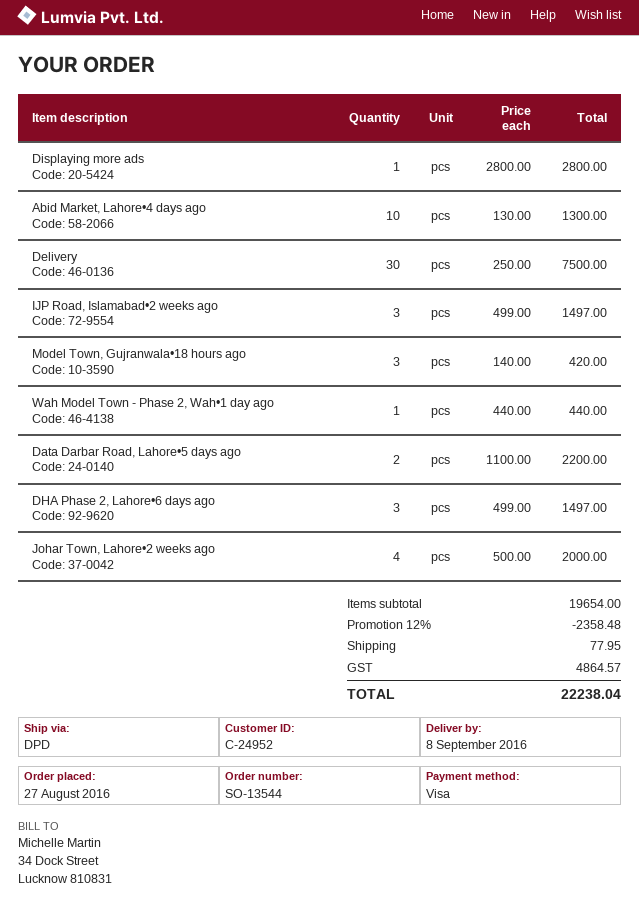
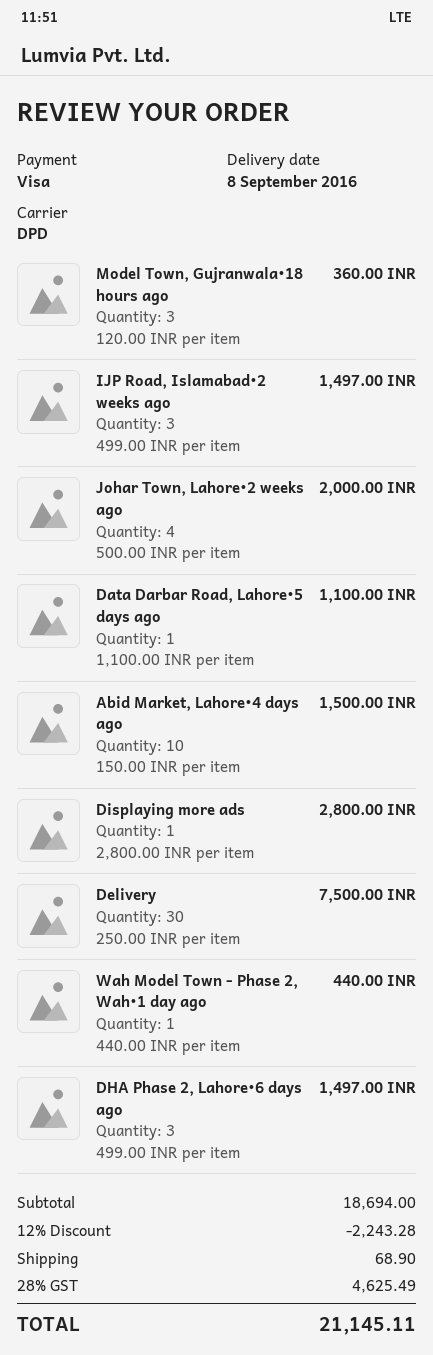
Abid Market, Lahore•4 days ago: 10 x 130.00 = 1300.00 -> 10 x 150.00 = 1500.00
Model Town, Gujranwala•18 hours ago: 3 x 140.00 = 420.00 -> 3 x 120.00 = 360.00
Data Darbar Road, Lahore•5 days ago: 2 x 1100.00 = 2200.00 -> 1 x 1100.00 = 1100.00
subtotal: 19654.00 -> 18694.00
discount: 12% = 2358.48 -> 12% = 2243.28
shipping: 77.95 -> 68.90
tax: 4864.57 -> 4625.49
total: 22238.04 -> 21145.11

